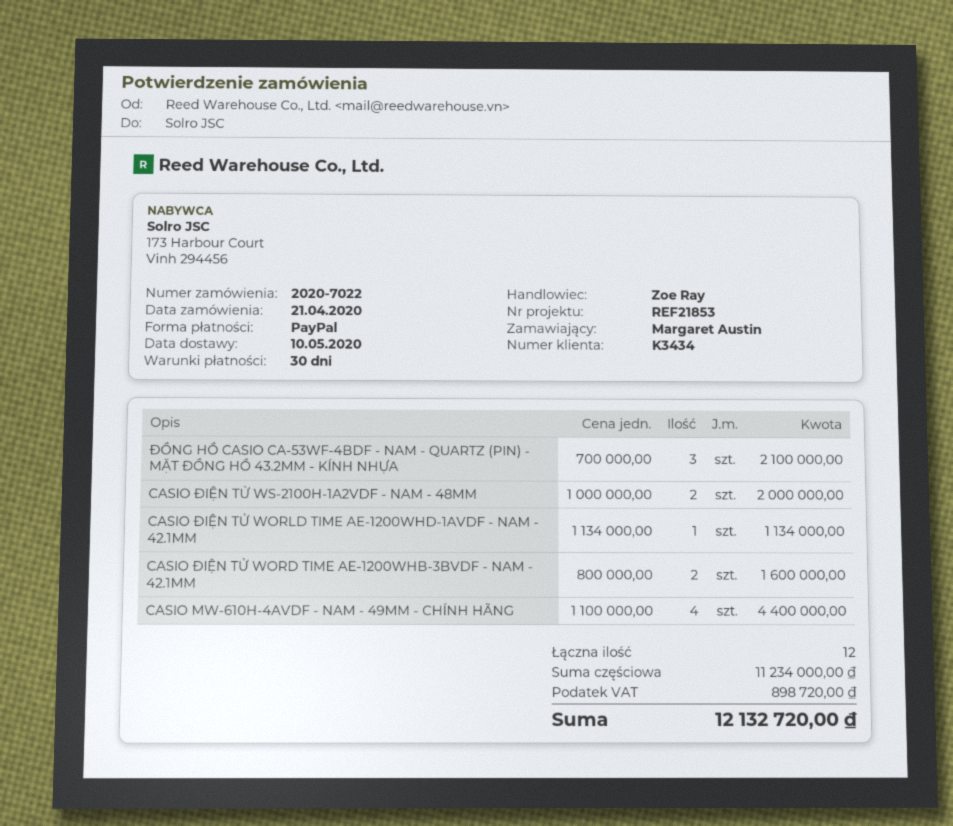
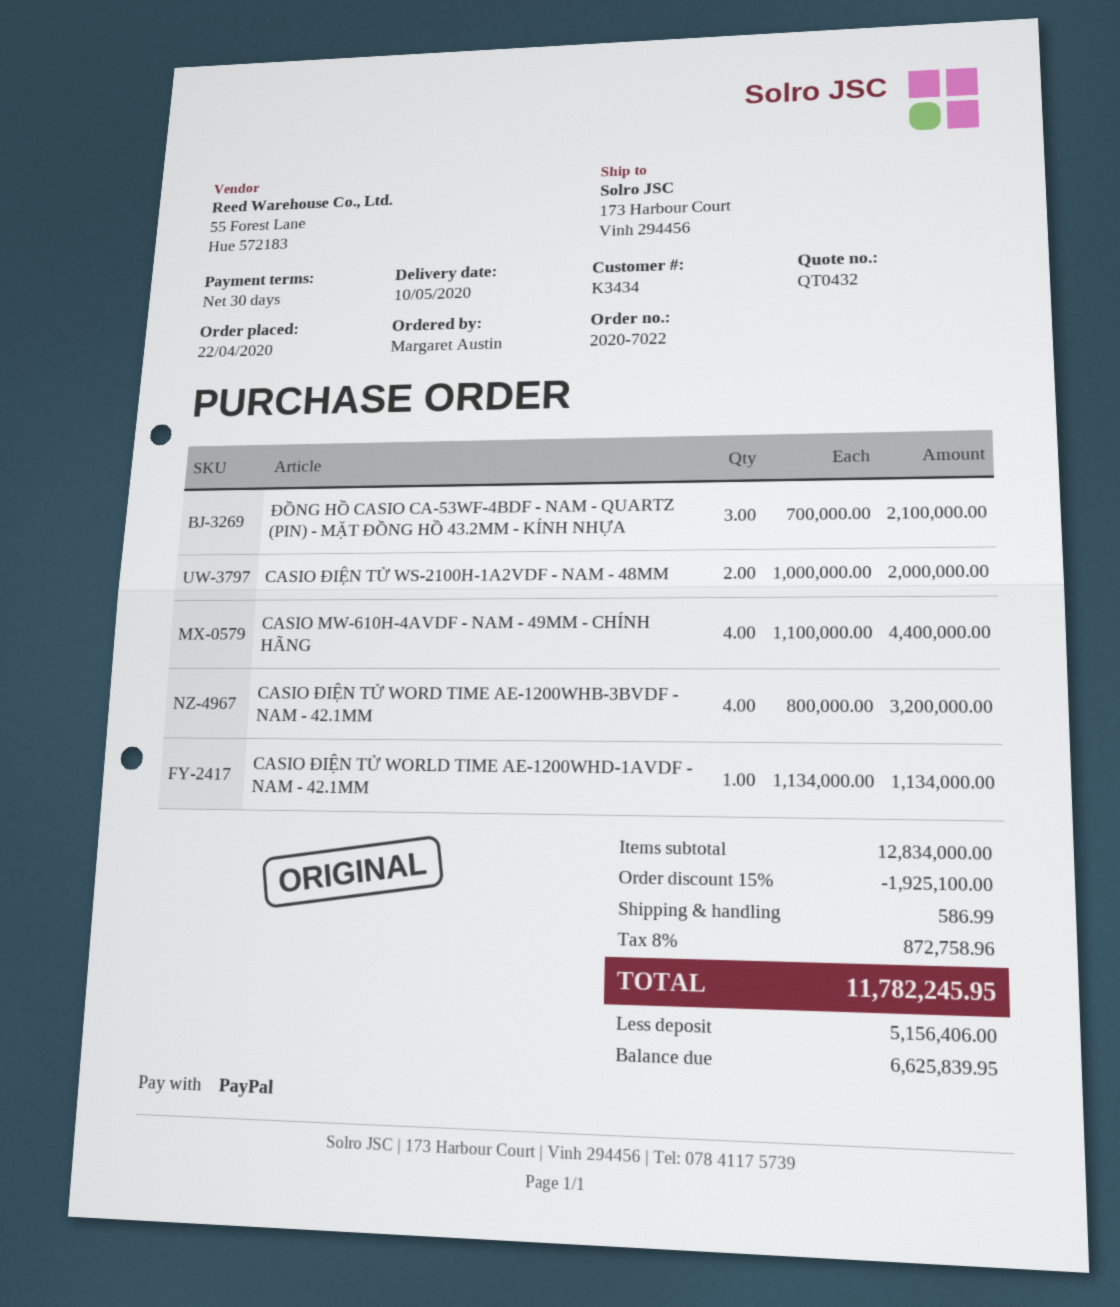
order date: 2020-04-21 -> 2020-04-22
CASIO ĐIỆN TỬ WORD TIME AE-1200WHB-3BVDF - NAM - 42.1MM: 2 x 800000.00 = 1600000.00 -> 4 x 800000.00 = 3200000.00
subtotal: 11234000.00 -> 12834000.00
discount: none -> 15% = 1925100.00
shipping: none -> 586.99
tax: 898720.00 -> 872758.96
total: 12132720.00 -> 11782245.95

